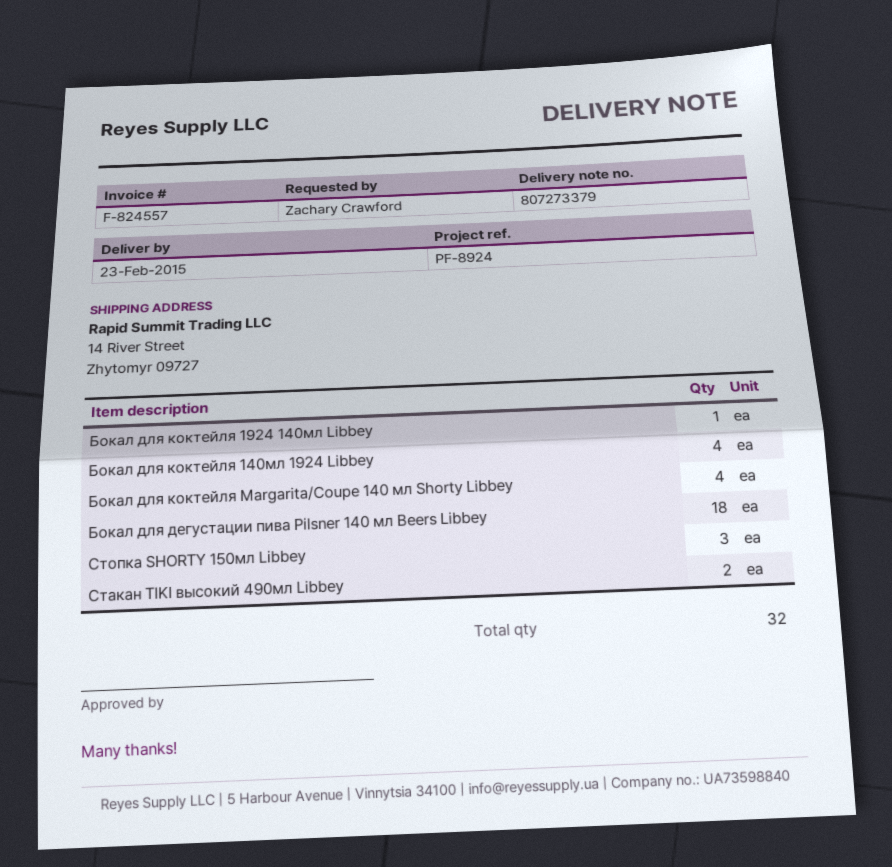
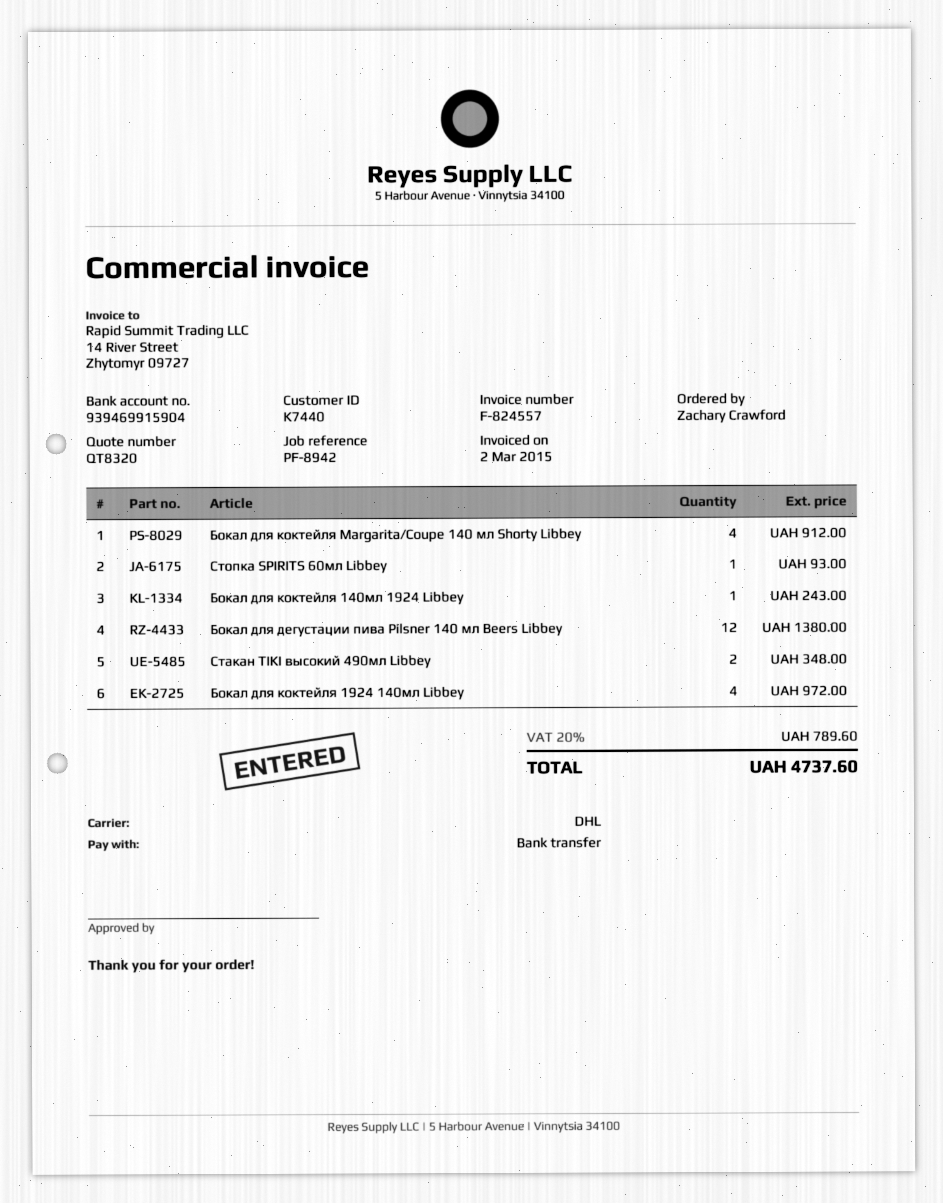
reference: PF-8924 -> PF-8942
Бокал для коктейля 1924 140мл Libbey: 1 -> 4
Бокал для коктейля 140мл 1924 Libbey: 4 -> 1
Бокал для дегустации пива Pilsner 140 мл Beers Libbey: 18 -> 12
Стопка SHORTY 150мл Libbey: 3 -> none
Стопка SPIRITS 60мл Libbey: none -> 1

